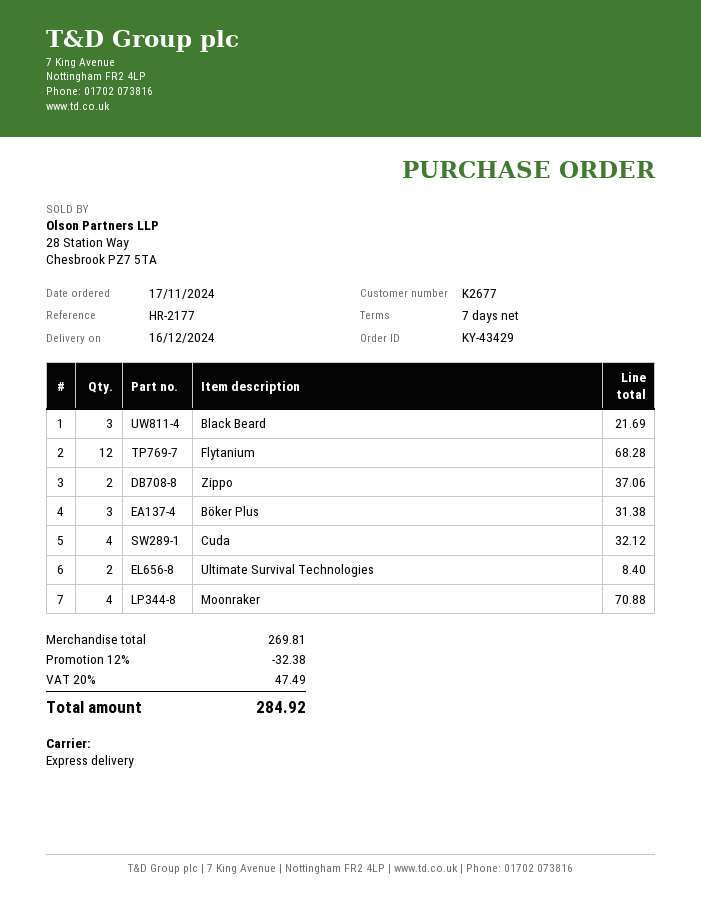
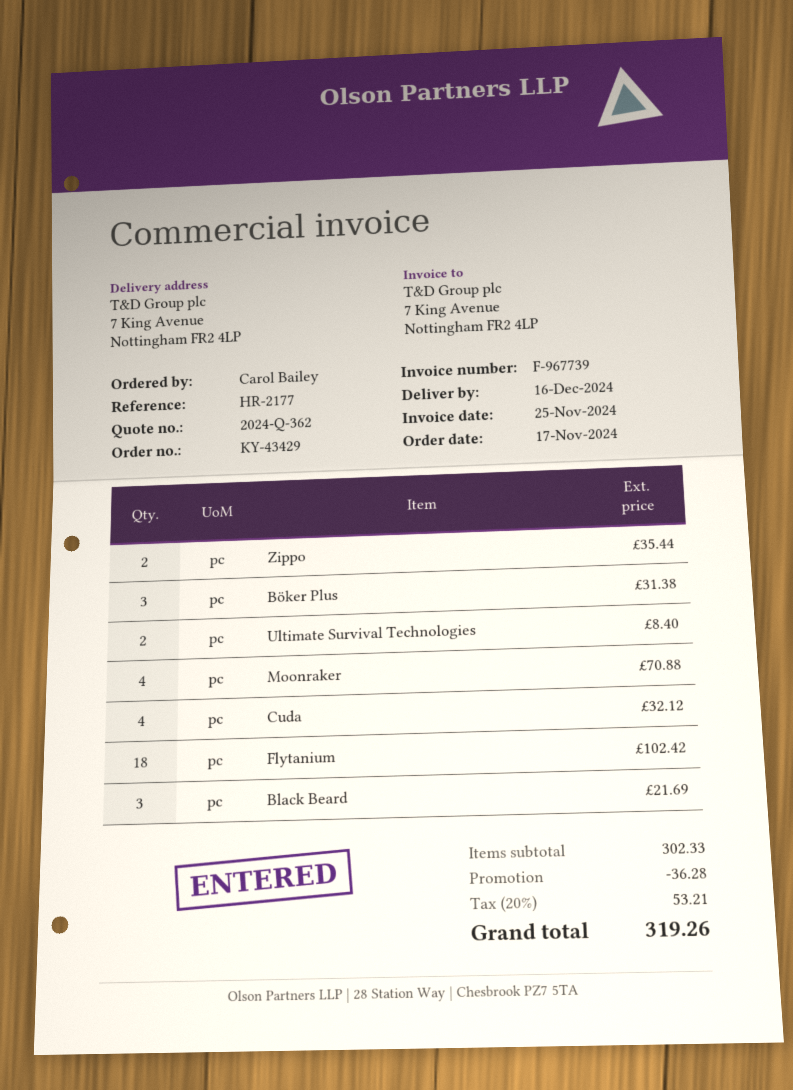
Flytanium: 12 for 68.28 -> 18 for 102.42
Zippo: 2 for 37.06 -> 2 for 35.44
subtotal: 269.81 -> 302.33
discount: 32.38 -> 36.28
tax: 20% = 47.49 -> 20% = 53.21
total: 284.92 -> 319.26

